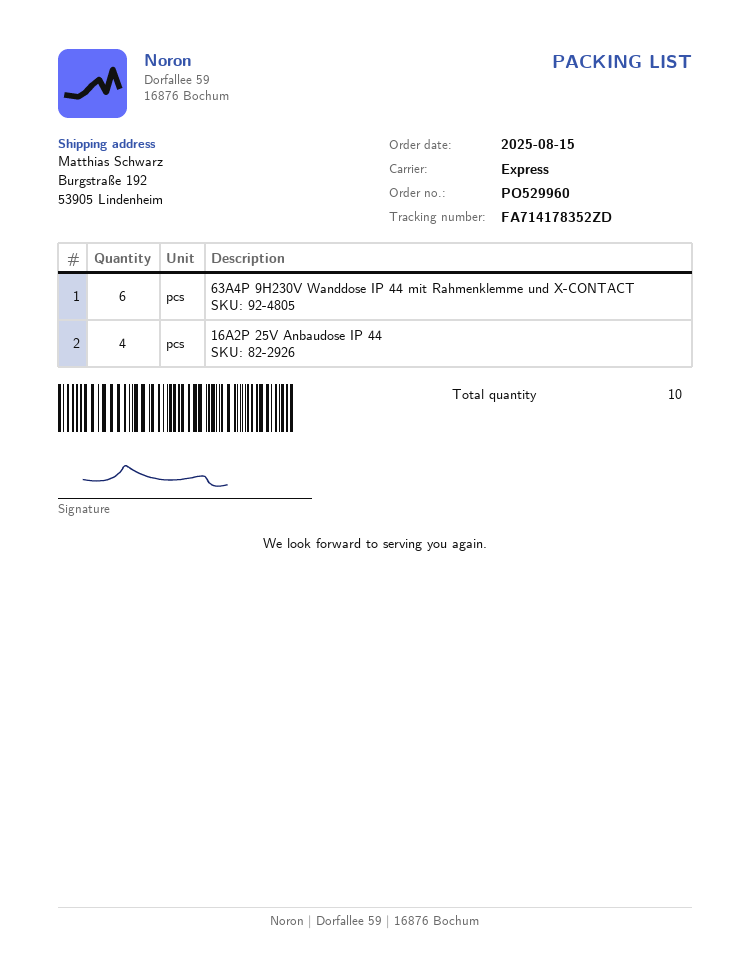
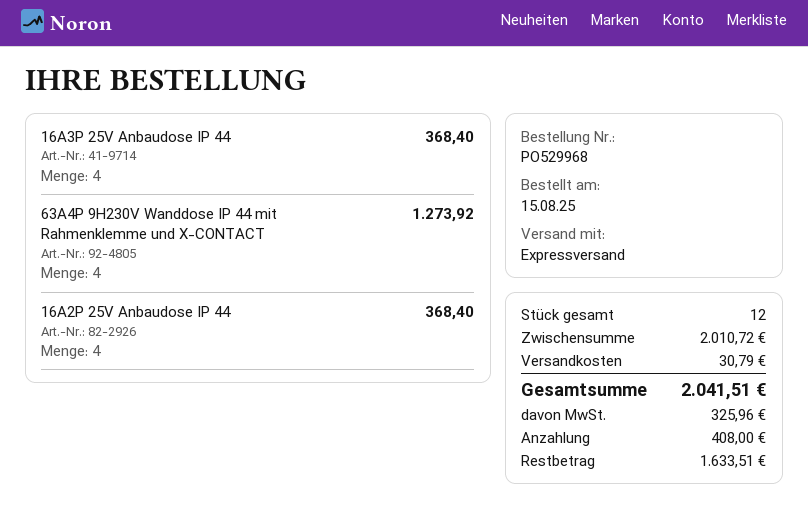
order number: PO529960 -> PO529968
63A4P 9H230V Wanddose IP 44 mit Rahmenklemme und X-CONTACT: 6 -> 4
16A3P 25V Anbaudose IP 44: none -> 4
total quantity: 10 -> 12

